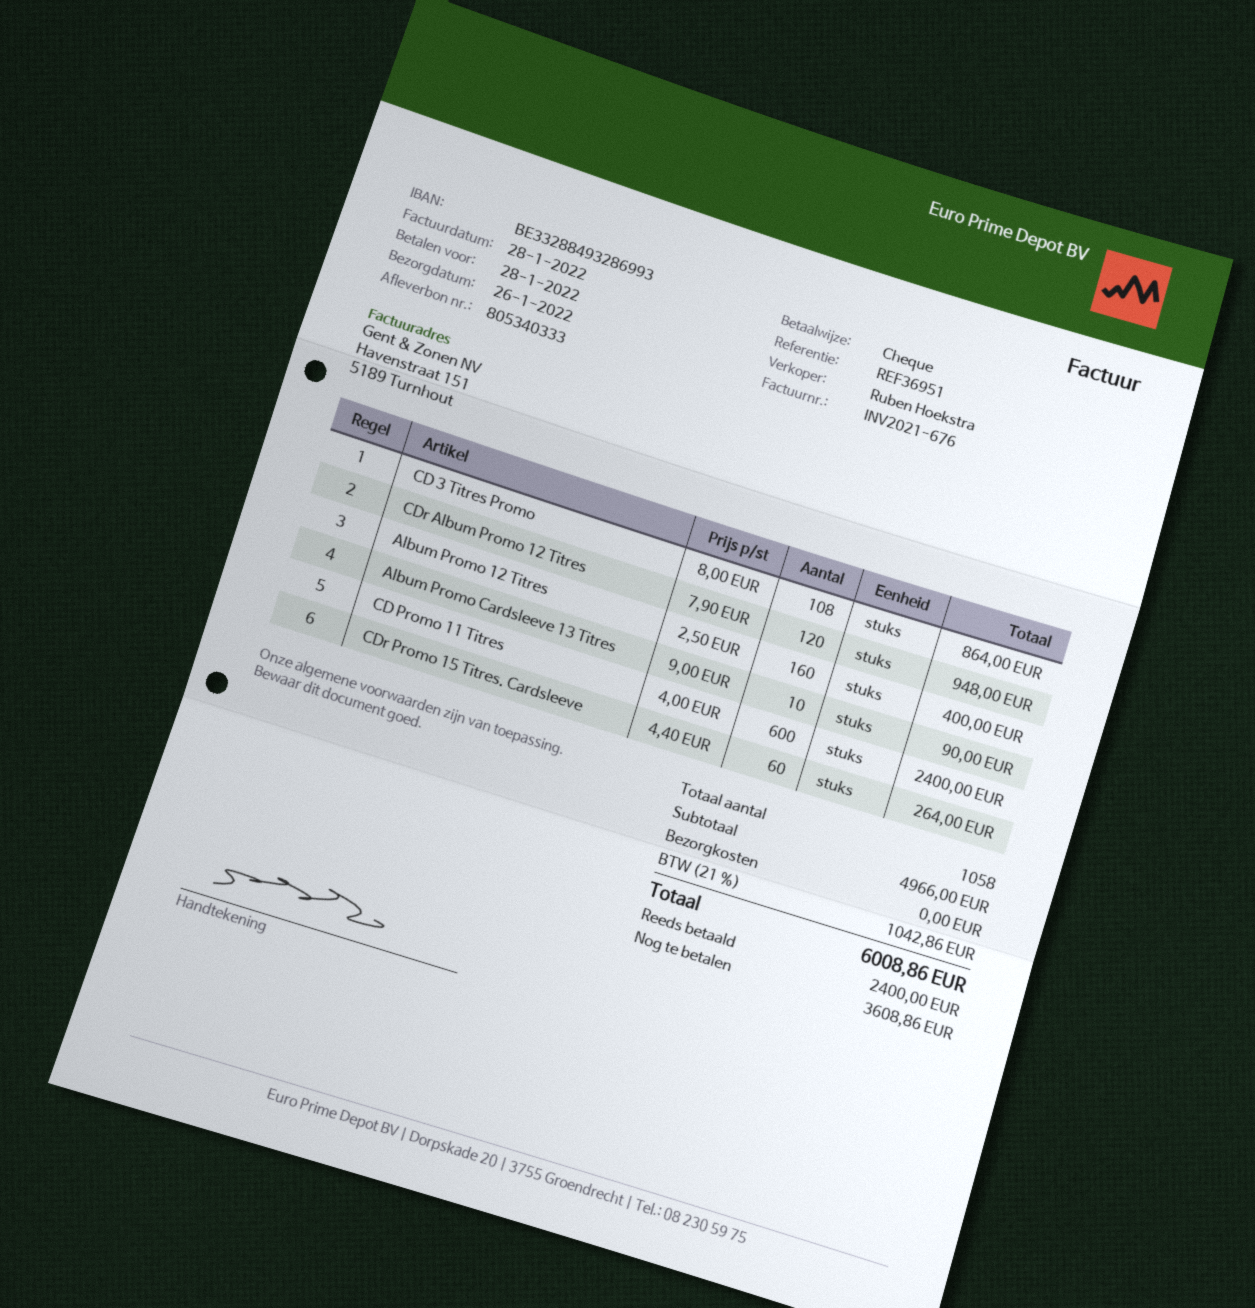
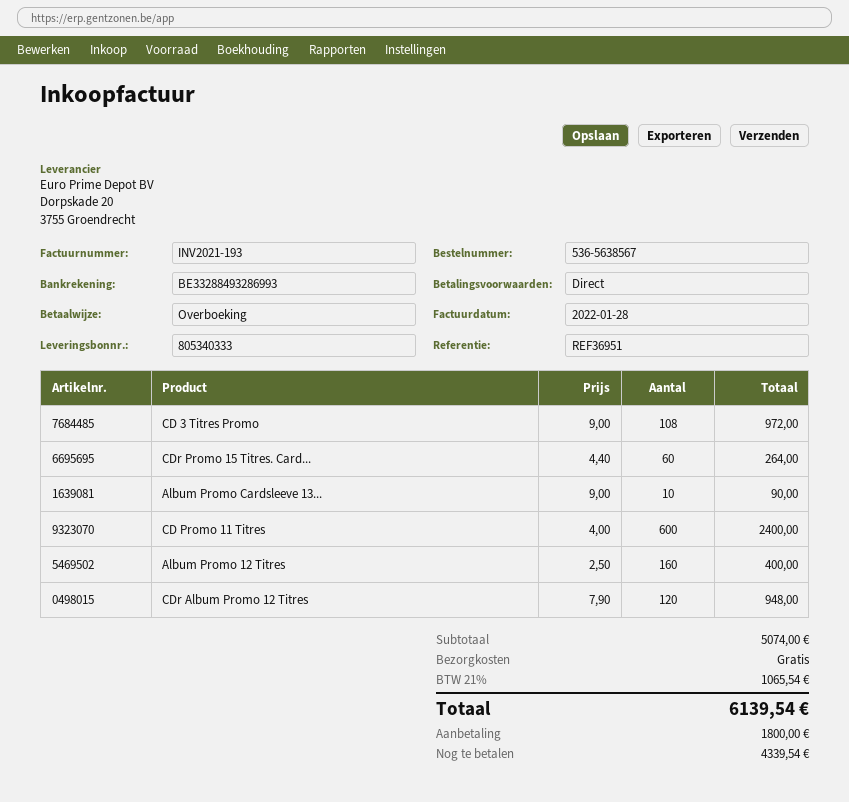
invoice number: INV2021-676 -> INV2021-193
payment method: cheque -> bank transfer
CD 3 Titres Promo: 108 x 8.00 = 864.00 -> 108 x 9.00 = 972.00
subtotal: 4966.00 -> 5074.00
tax: 21% = 1042.86 -> 21% = 1065.54
total: 6008.86 -> 6139.54
deposit: 2400.00 -> 1800.00
balance: 3608.86 -> 4339.54

